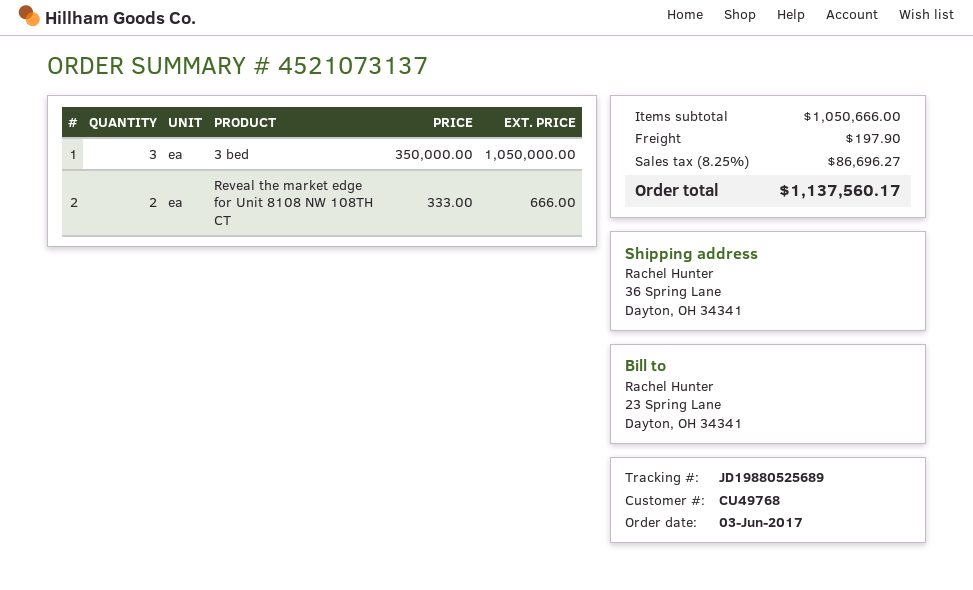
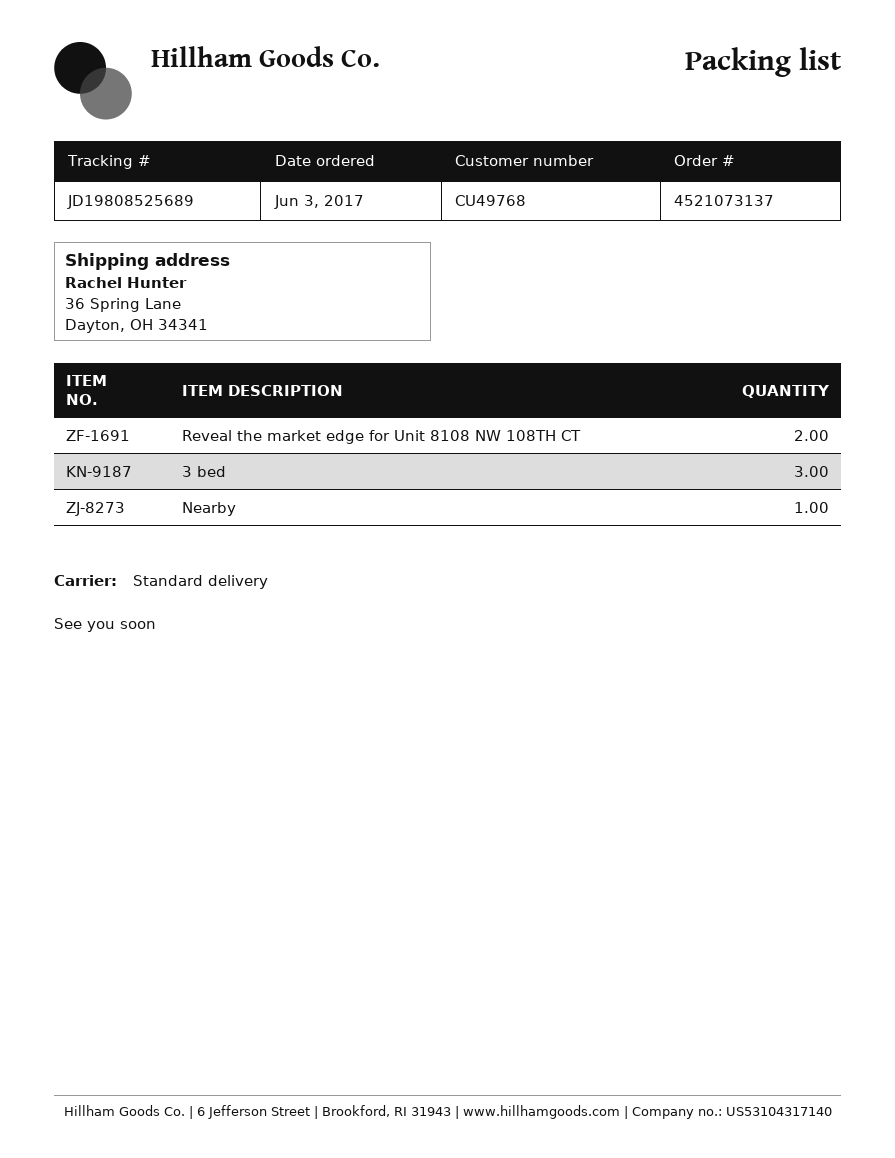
tracking number: JD19880525689 -> JD19808525689
Nearby: none -> 1

